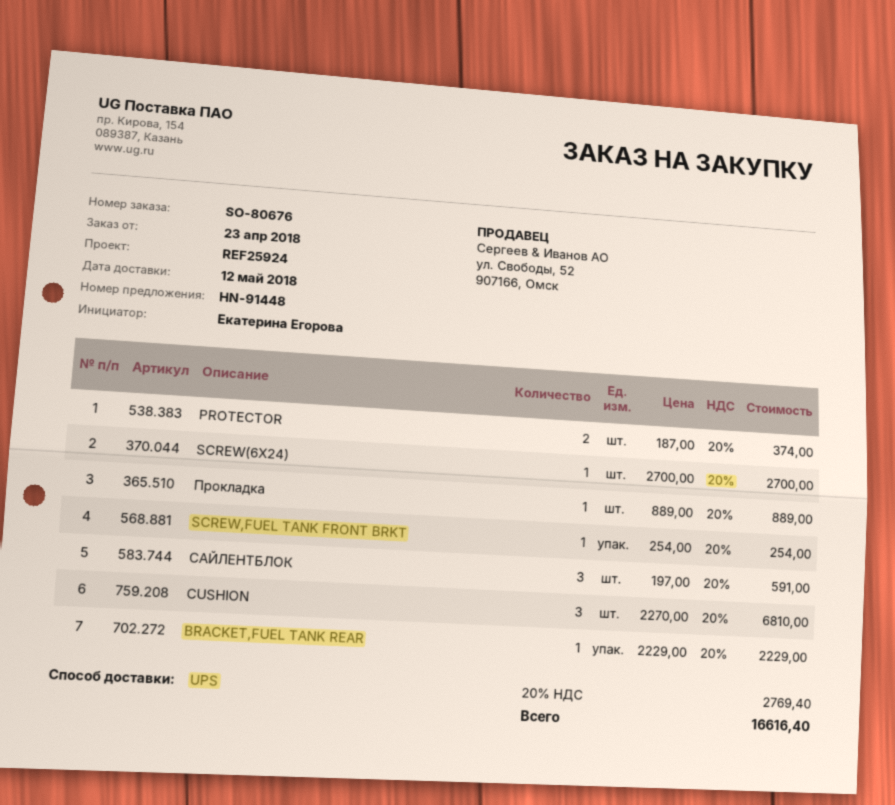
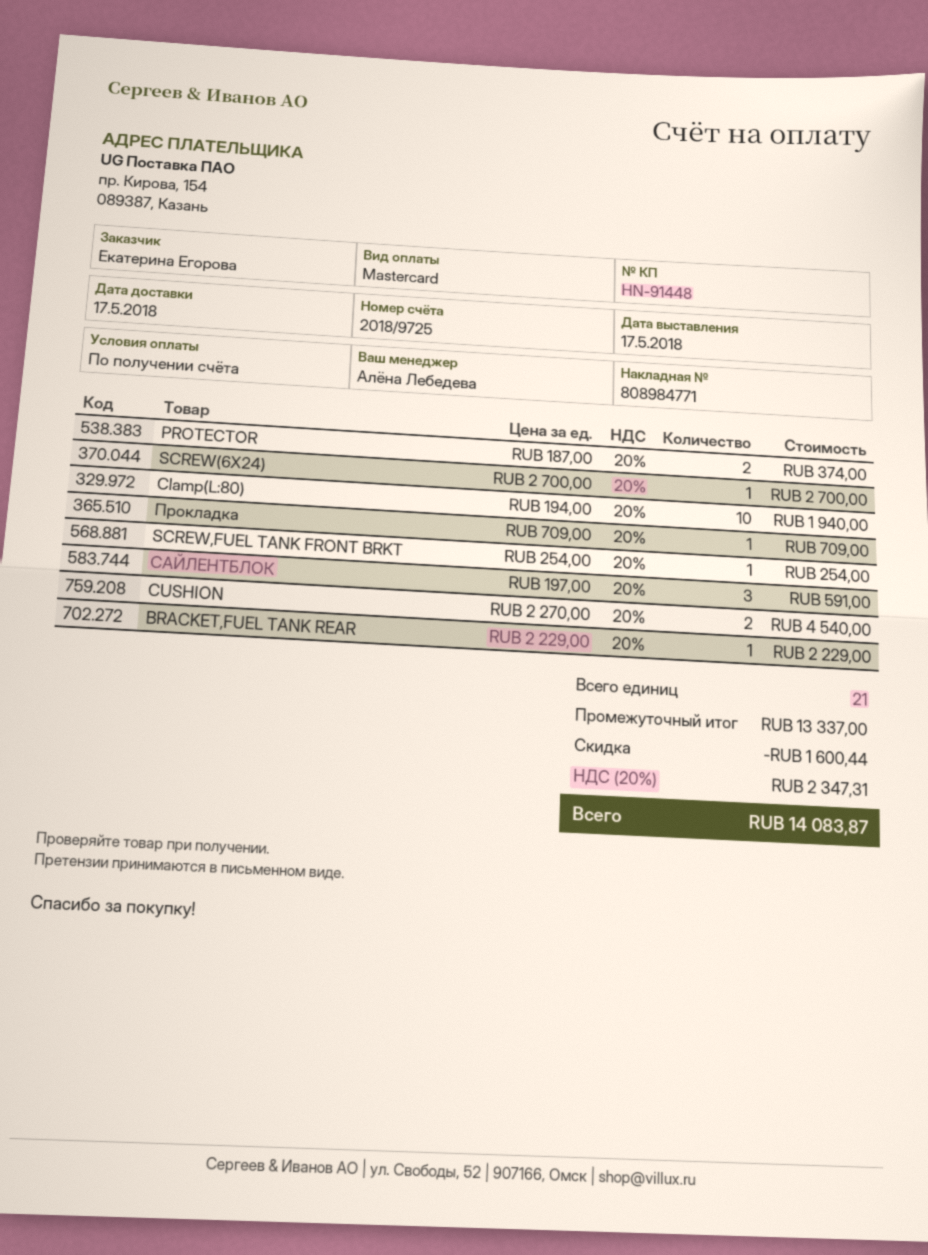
delivery date: 2018-05-12 -> 2018-05-17
Прокладка: 1 x 889.00 = 889.00 -> 1 x 709.00 = 709.00
CUSHION: 3 x 2270.00 = 6810.00 -> 2 x 2270.00 = 4540.00
Clamp(L:80): none -> 10 x 194.00 = 1940.00
discount: none -> 1600.44
tax: 20% = 2769.40 -> 20% = 2347.31
total: 16616.40 -> 14083.87

